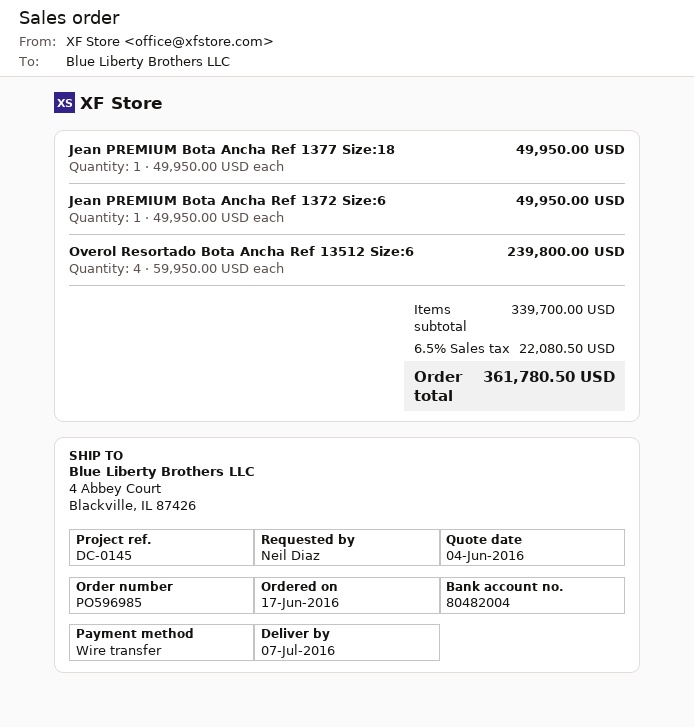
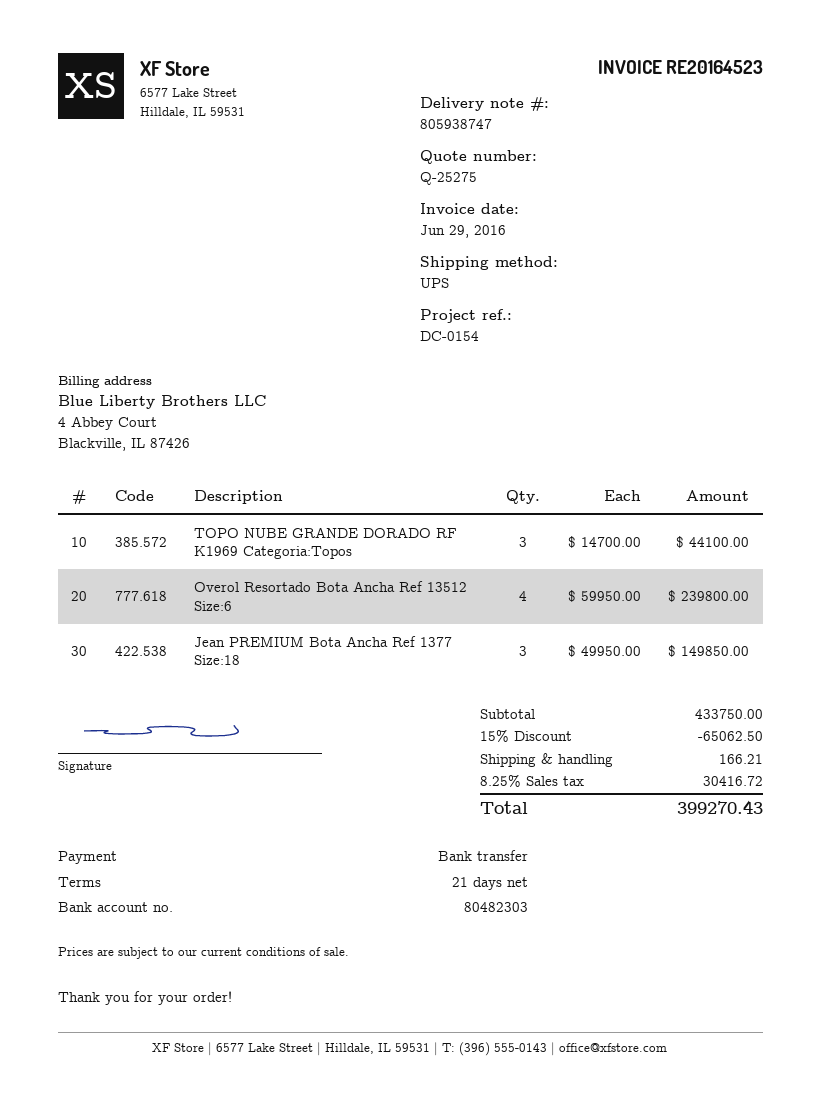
reference: DC-0145 -> DC-0154
bank account: 80482004 -> 80482303
Jean PREMIUM Bota Ancha Ref 1377 Size:18: 1 x 49950.00 = 49950.00 -> 3 x 49950.00 = 149850.00
Jean PREMIUM Bota Ancha Ref 1372 Size:6: 1 x 49950.00 = 49950.00 -> none
TOPO NUBE GRANDE DORADO RF K1969 Categoria:Topos: none -> 3 x 14700.00 = 44100.00
subtotal: 339700.00 -> 433750.00
discount: none -> 15% = 65062.50
shipping: none -> 166.21
tax: 6.5% = 22080.50 -> 8.25% = 30416.72
total: 361780.50 -> 399270.43

